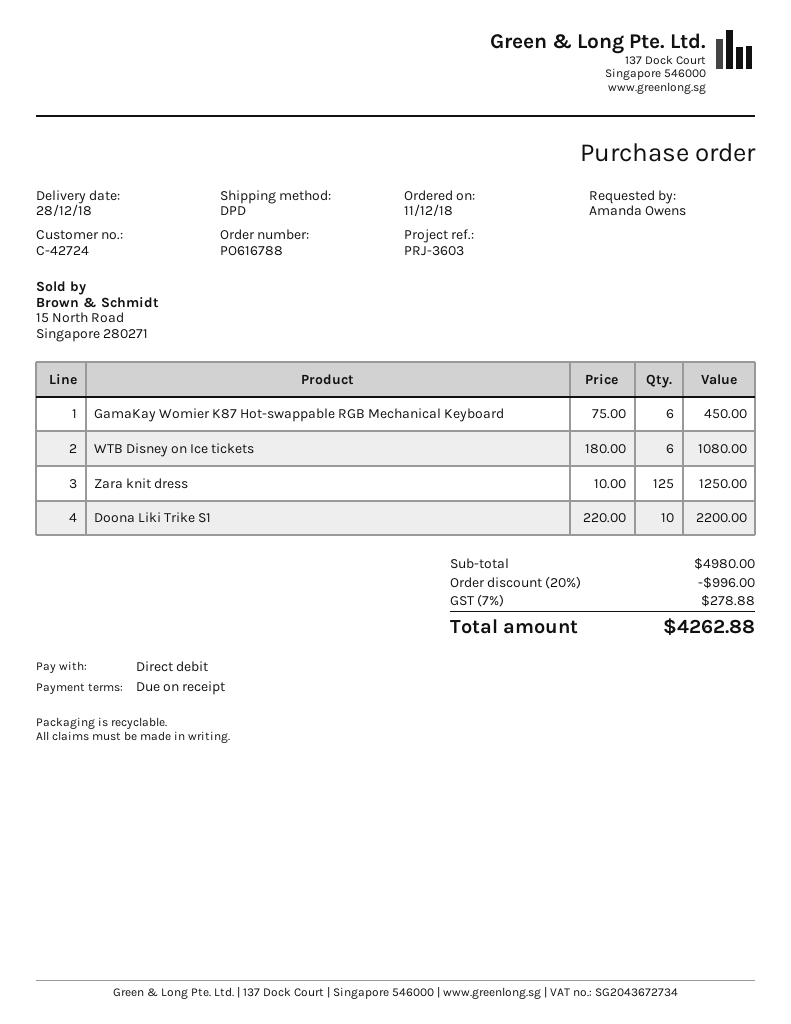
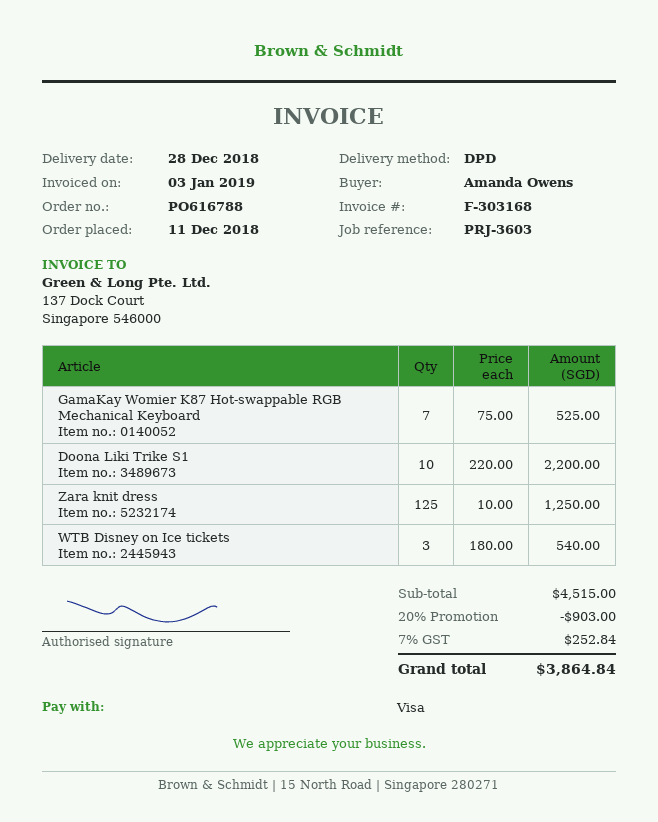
payment method: direct debit -> Visa
GamaKay Womier K87 Hot-swappable RGB Mechanical Keyboard: 6 x 75.00 = 450.00 -> 7 x 75.00 = 525.00
WTB Disney on Ice tickets: 6 x 180.00 = 1080.00 -> 3 x 180.00 = 540.00
subtotal: 4980.00 -> 4515.00
discount: 20% = 996.00 -> 20% = 903.00
tax: 7% = 278.88 -> 7% = 252.84
total: 4262.88 -> 3864.84

